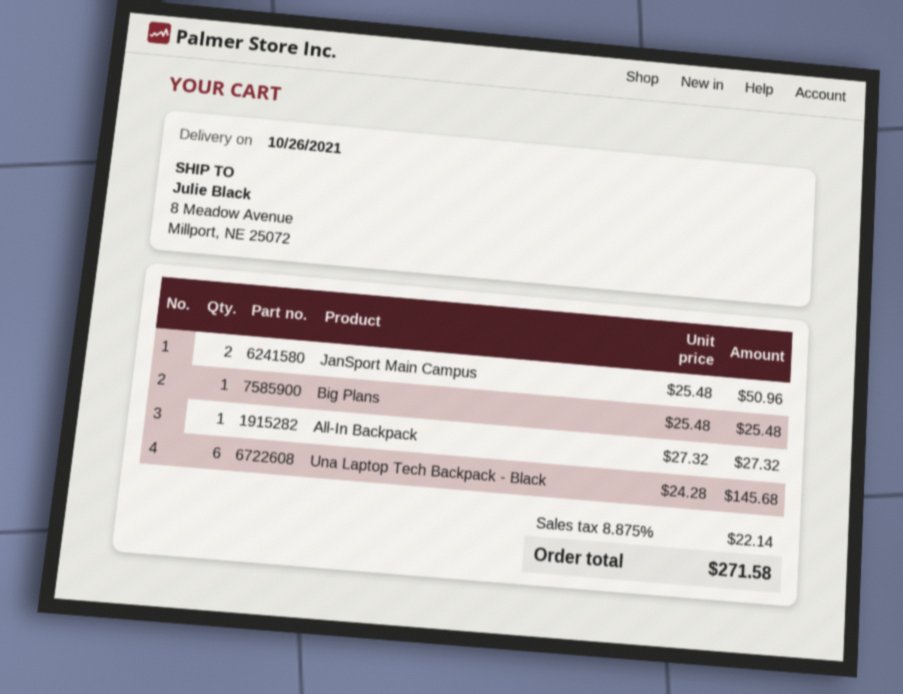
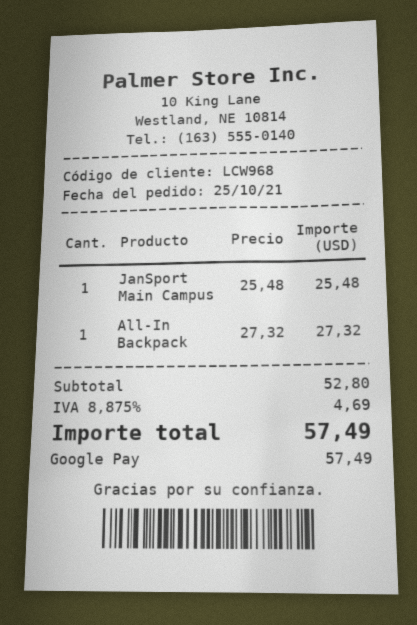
JanSport Main Campus: 2 x 25.48 = 50.96 -> 1 x 25.48 = 25.48
Big Plans: 1 x 25.48 = 25.48 -> none
Una Laptop Tech Backpack - Black: 6 x 24.28 = 145.68 -> none
tax: 8.875% = 22.14 -> 8.875% = 4.69
total: 271.58 -> 57.49

